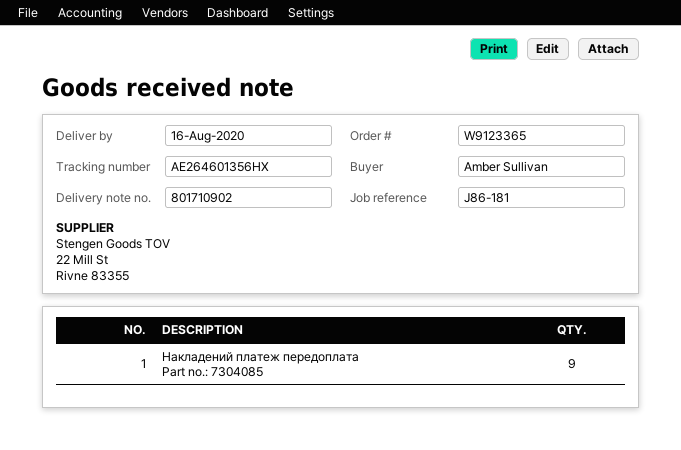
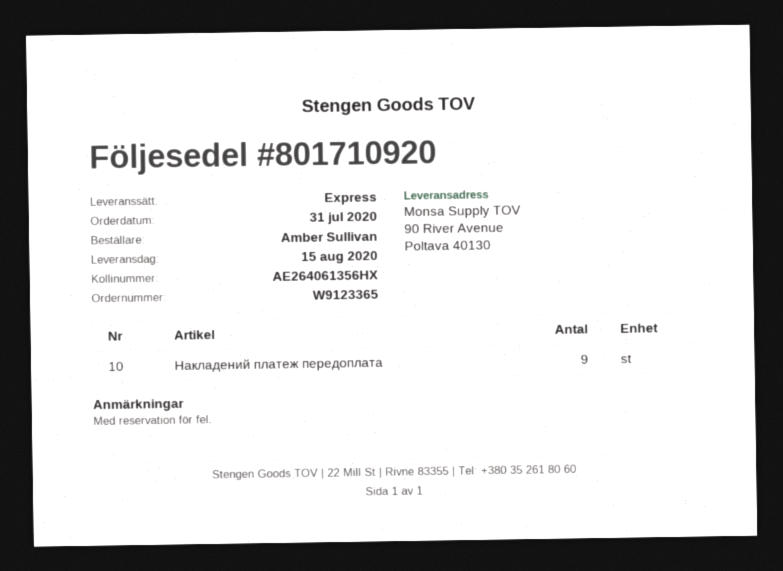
delivery note number: 801710902 -> 801710920
delivery date: 2020-08-16 -> 2020-08-15
tracking number: AE264601356HX -> AE264061356HX

